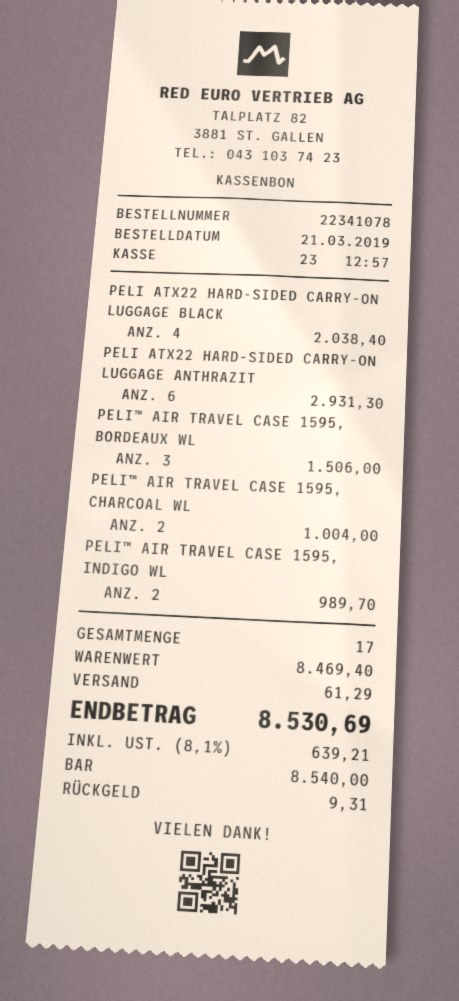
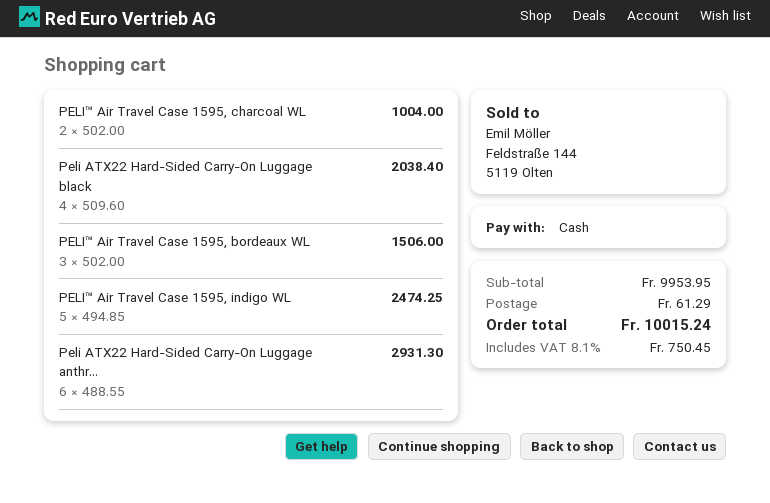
PELI™ AIR TRAVEL CASE 1595, INDIGO WL: 2 for 989.70 -> 5 for 2474.25
subtotal: 8469.40 -> 9953.95
tax: 8.1% = 639.21 -> 8.1% = 750.45
total: 8530.69 -> 10015.24

